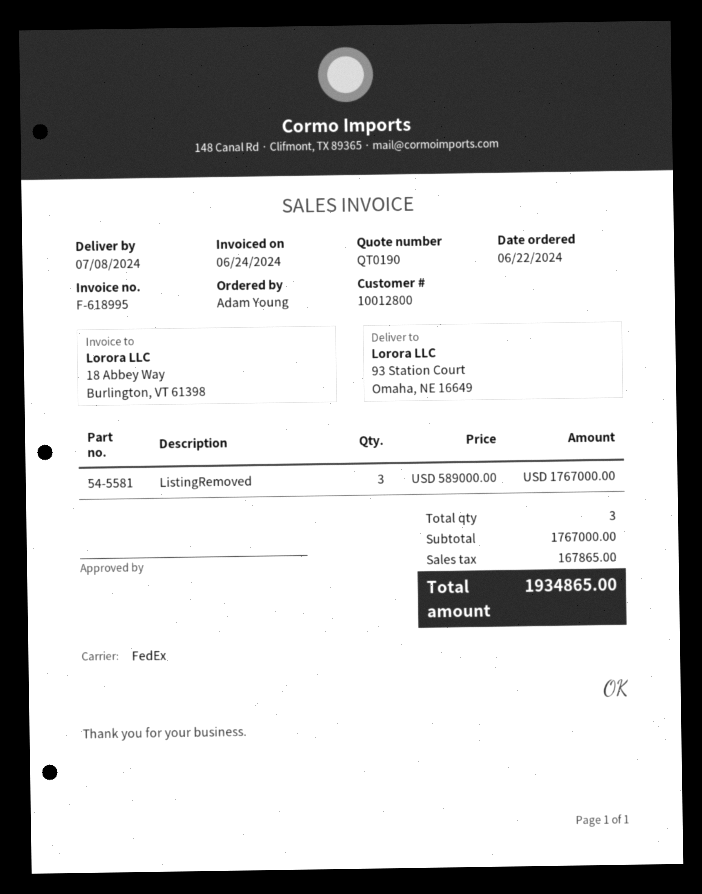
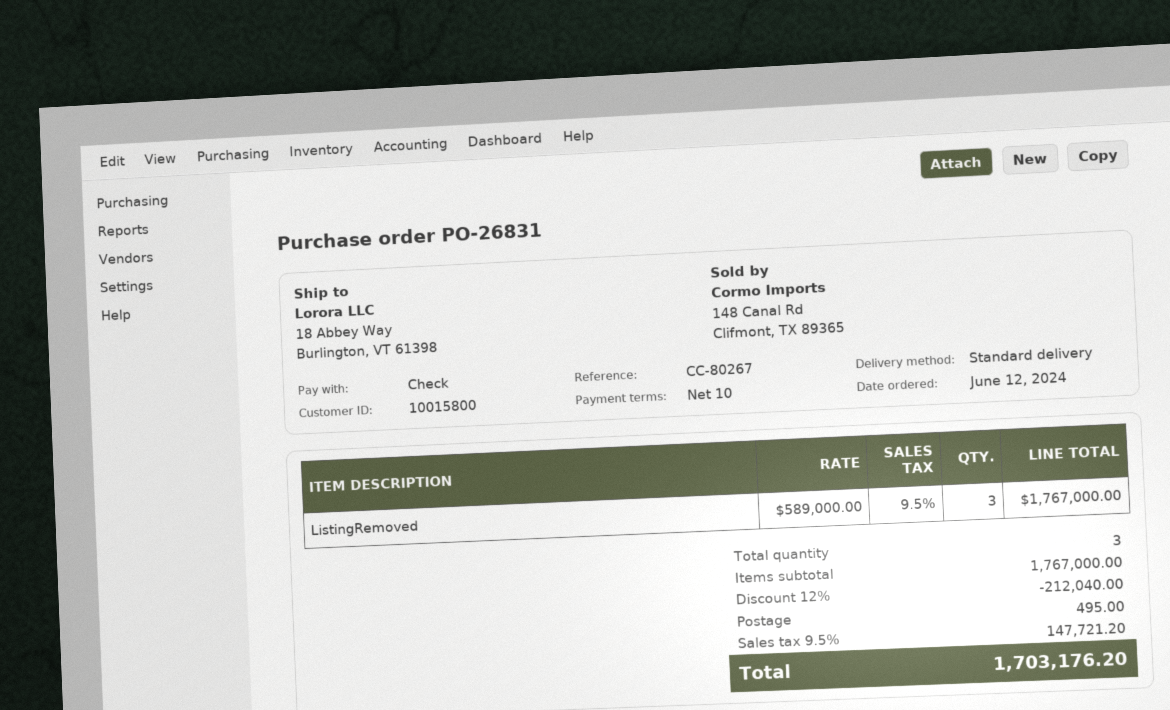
order date: 2024-06-22 -> 2024-06-12
customer number: 10012800 -> 10015800
shipping method: FedEx -> standard
ship to: 93 Station Court, Omaha, NE 16649 -> 18 Abbey Way, Burlington, VT 61398
discount: none -> 12% = 212040.00
shipping: none -> 495.00
tax: 167865.00 -> 147721.20
total: 1934865.00 -> 1703176.20

